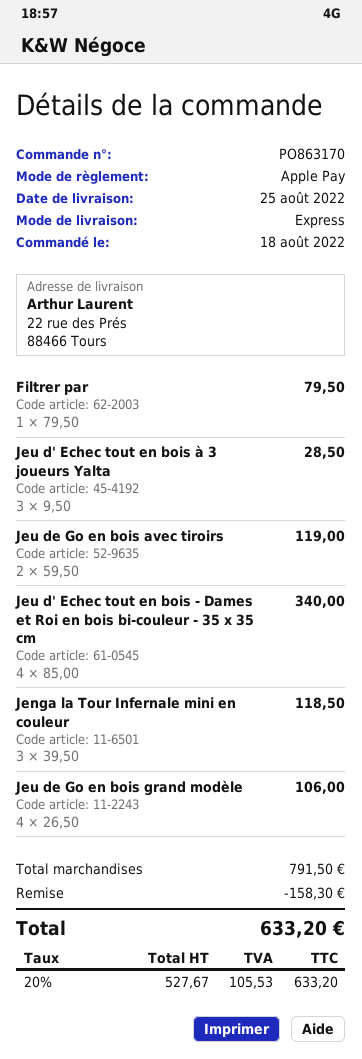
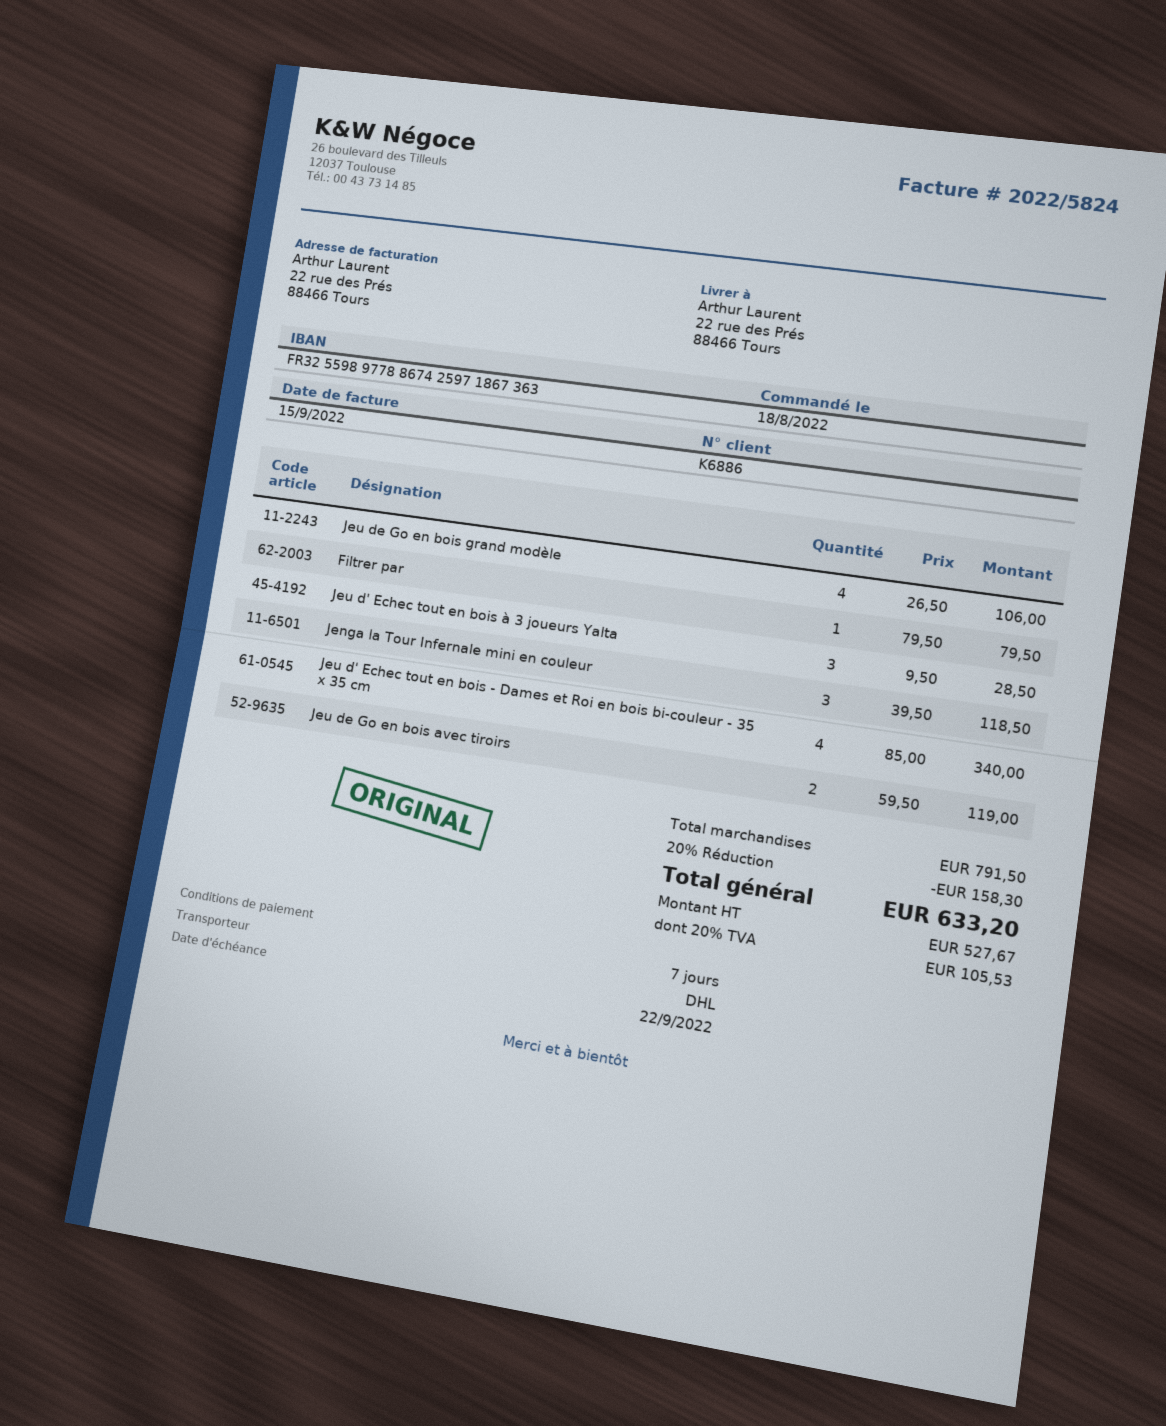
shipping method: express -> DHL

